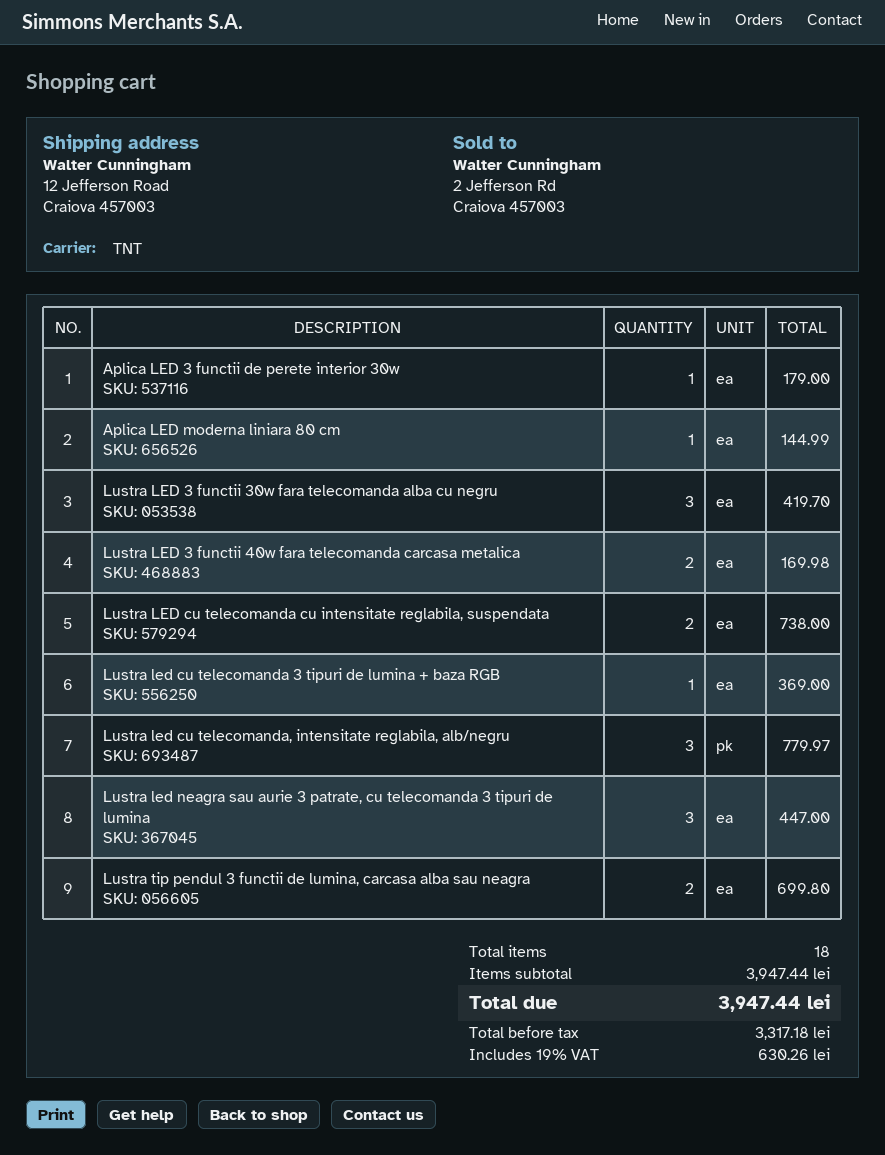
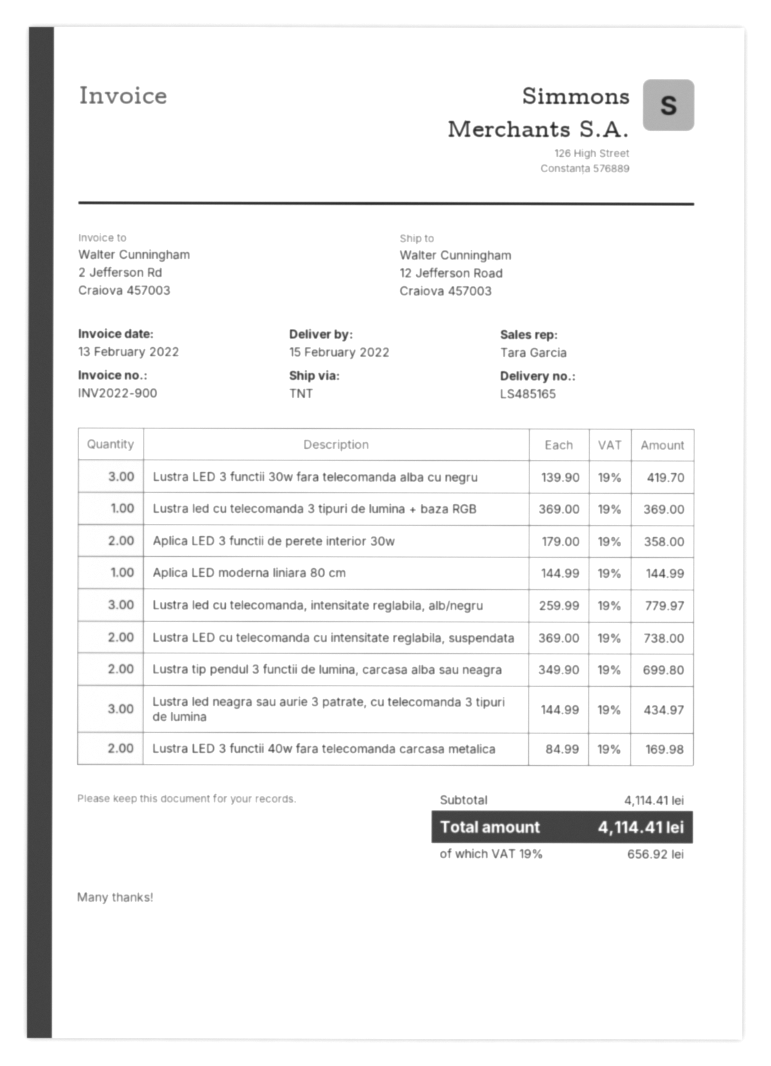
Aplica LED 3 functii de perete interior 30w: 1 for 179.00 -> 2 for 358.00
Lustra led neagra sau aurie 3 patrate, cu telecomanda 3 tipuri de lumina: 3 for 447.00 -> 3 for 434.97
subtotal: 3947.44 -> 4114.41
tax: 19% = 630.26 -> 19% = 656.92
total: 3947.44 -> 4114.41

